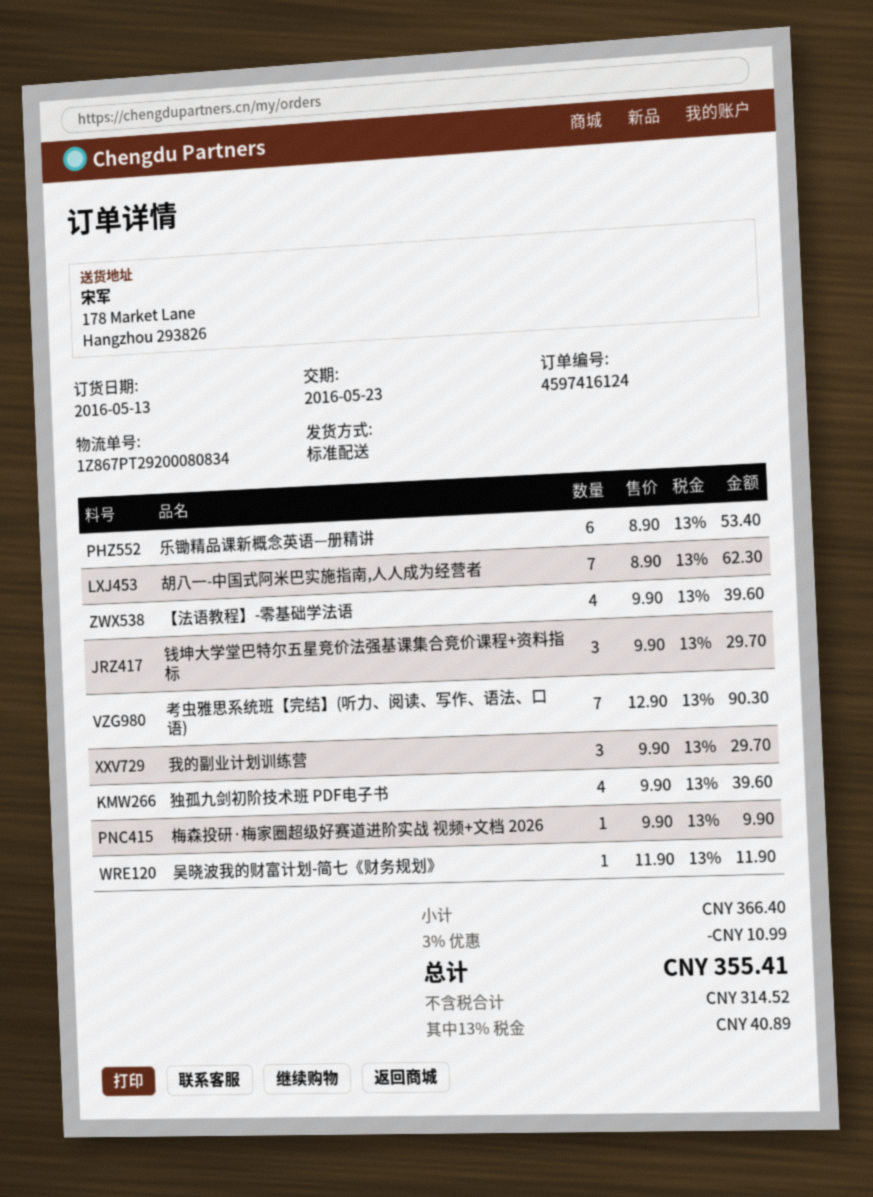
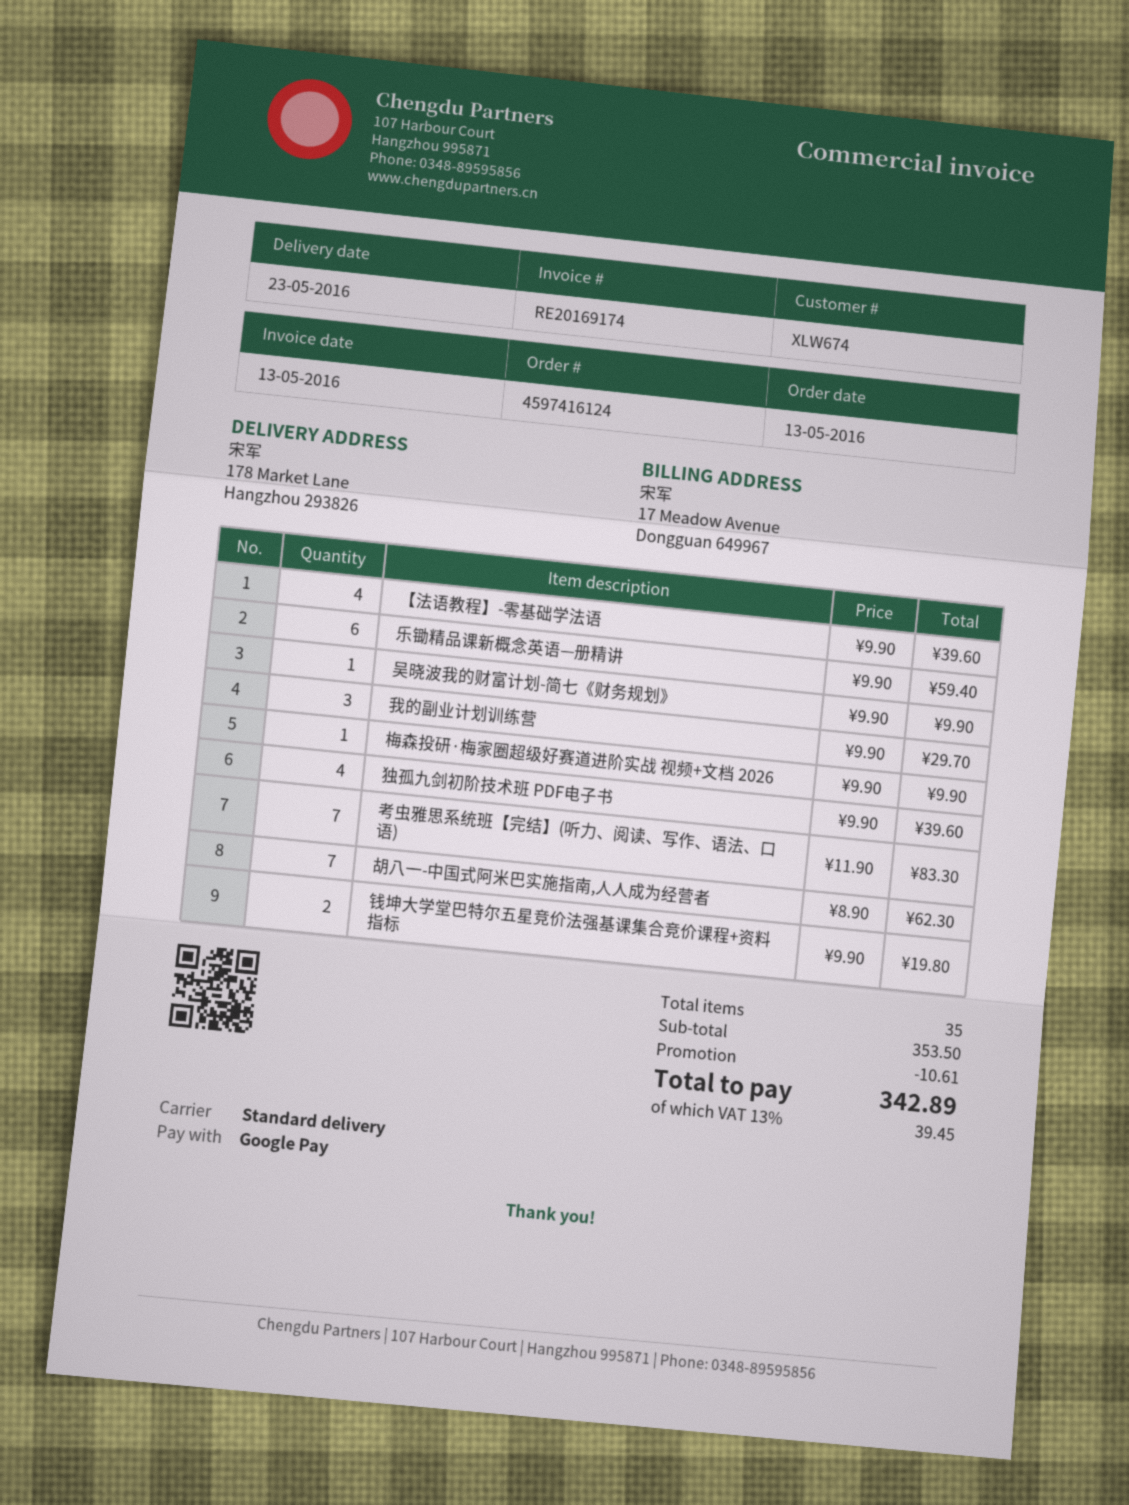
乐锄精品课新概念英语—册精讲: 6 x 8.90 = 53.40 -> 6 x 9.90 = 59.40
钱坤大学堂巴特尔五星竞价法强基课集合竞价课程+资料指标: 3 x 9.90 = 29.70 -> 2 x 9.90 = 19.80
考虫雅思系统班【完结】(听力、阅读、写作、语法、口语): 7 x 12.90 = 90.30 -> 7 x 11.90 = 83.30
吴晓波我的财富计划-简七《财务规划》: 1 x 11.90 = 11.90 -> 1 x 9.90 = 9.90
subtotal: 366.40 -> 353.50
discount: 10.99 -> 10.61
tax: 13% = 40.89 -> 13% = 39.45
total: 355.41 -> 342.89

